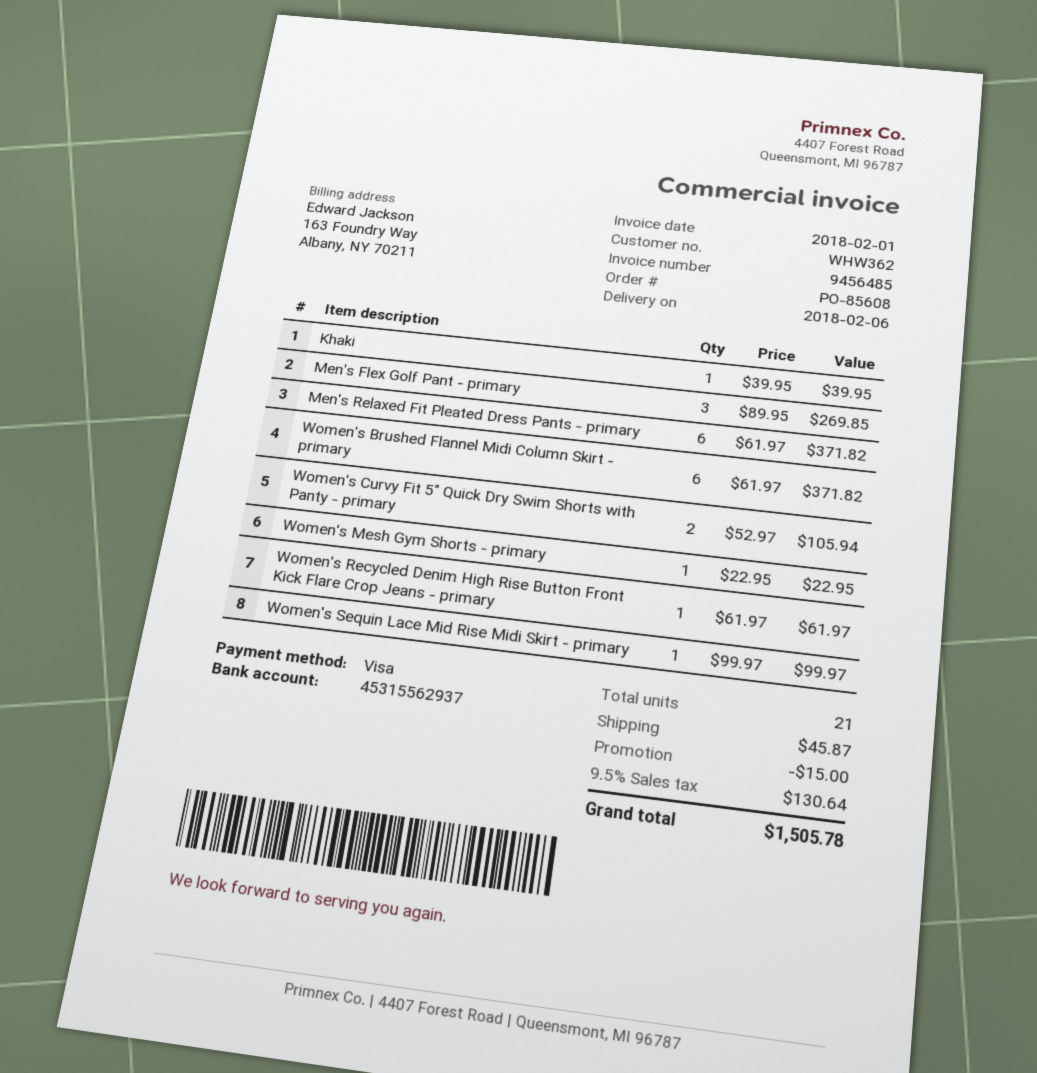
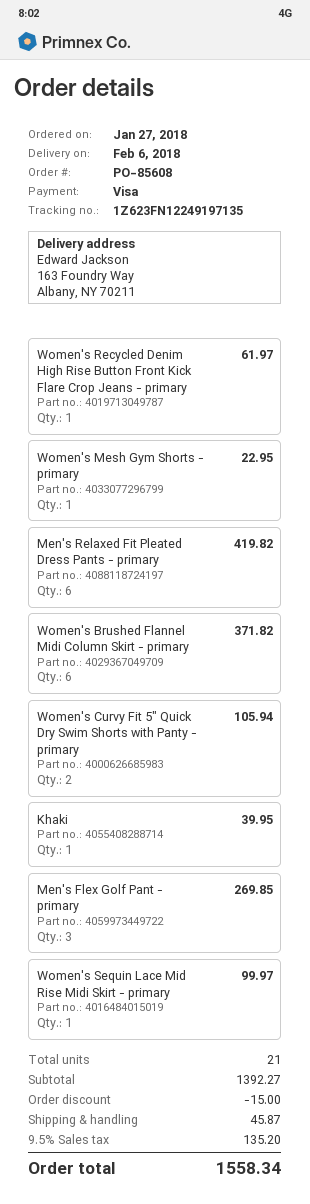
Men's Relaxed Fit Pleated Dress Pants - primary: 6 for 371.82 -> 6 for 419.82
tax: 9.5% = 130.64 -> 9.5% = 135.20
total: 1505.78 -> 1558.34

